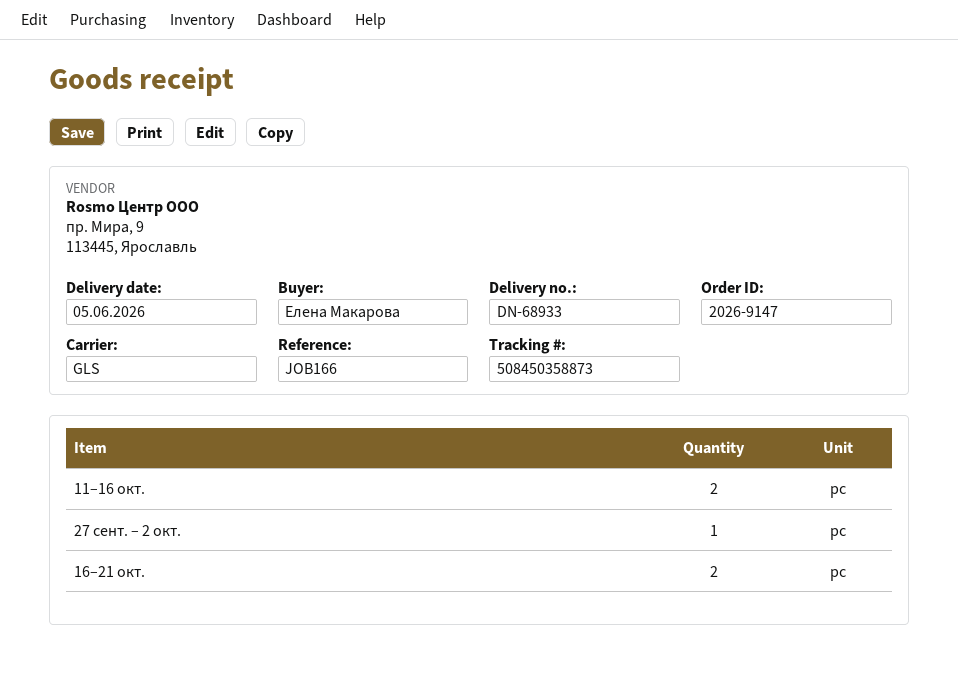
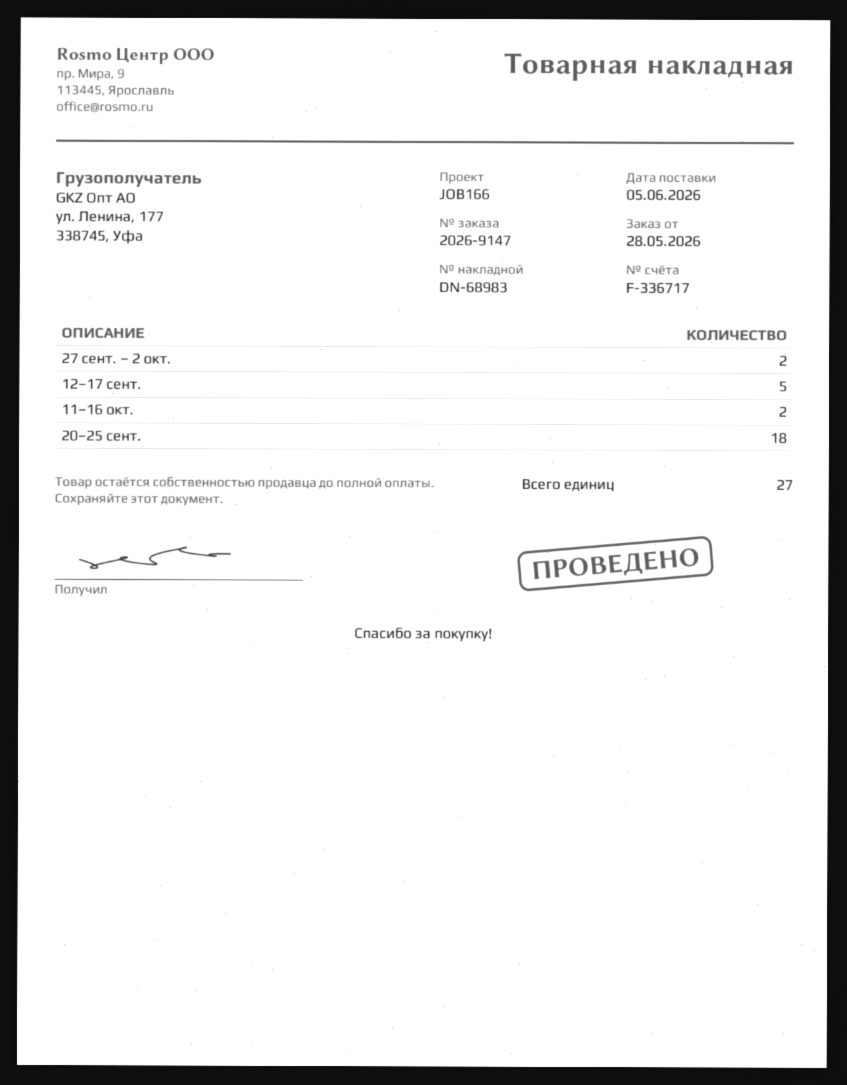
delivery note number: DN-68933 -> DN-68983
27 сент. – 2 окт.: 1 -> 2
16–21 окт.: 2 -> none
12–17 сент.: none -> 5
20–25 сент.: none -> 18

